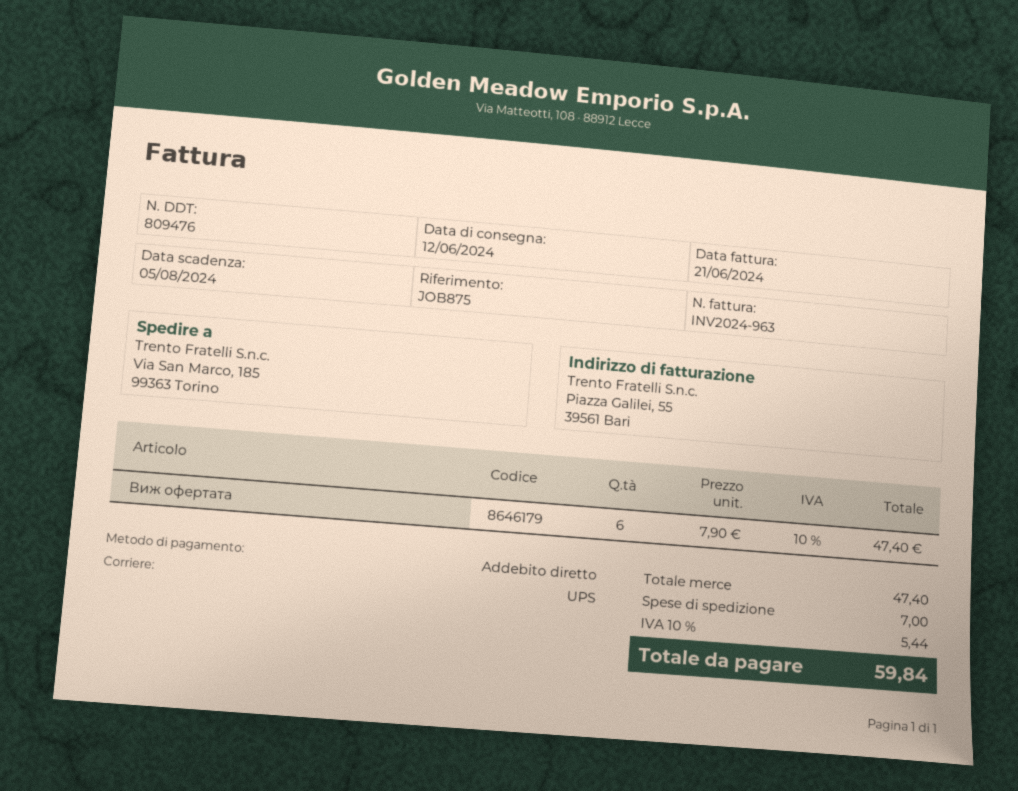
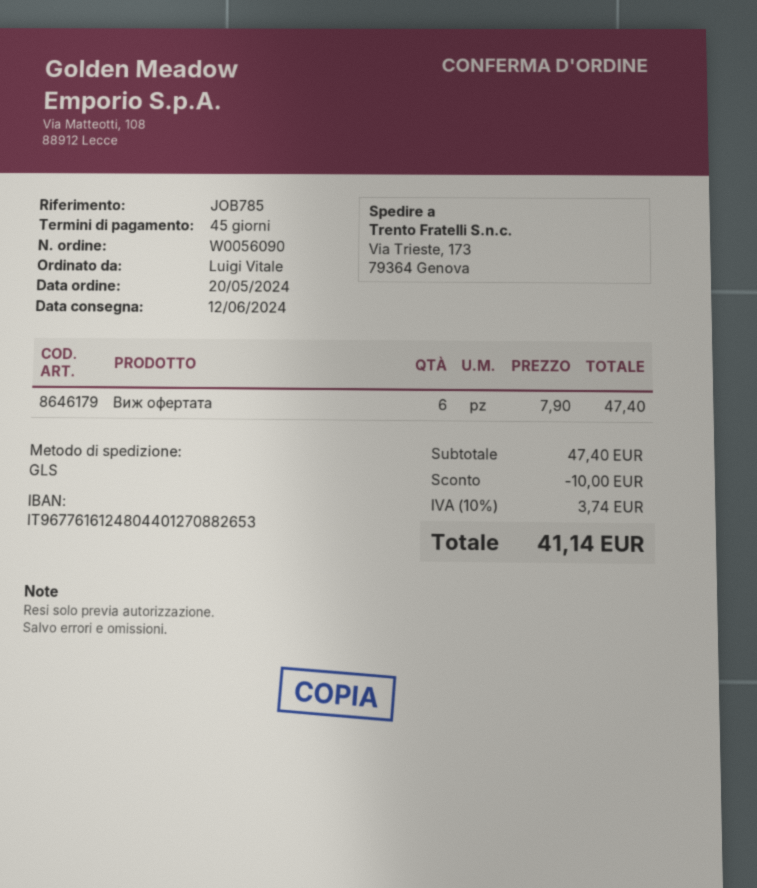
reference: JOB875 -> JOB785
shipping method: UPS -> GLS
ship to: Via San Marco, 185, 99363 Torino -> Via Trieste, 173, 79364 Genova
discount: none -> 10.00
shipping: 7.00 -> none
tax: 10% = 5.44 -> 10% = 3.74
total: 59.84 -> 41.14

